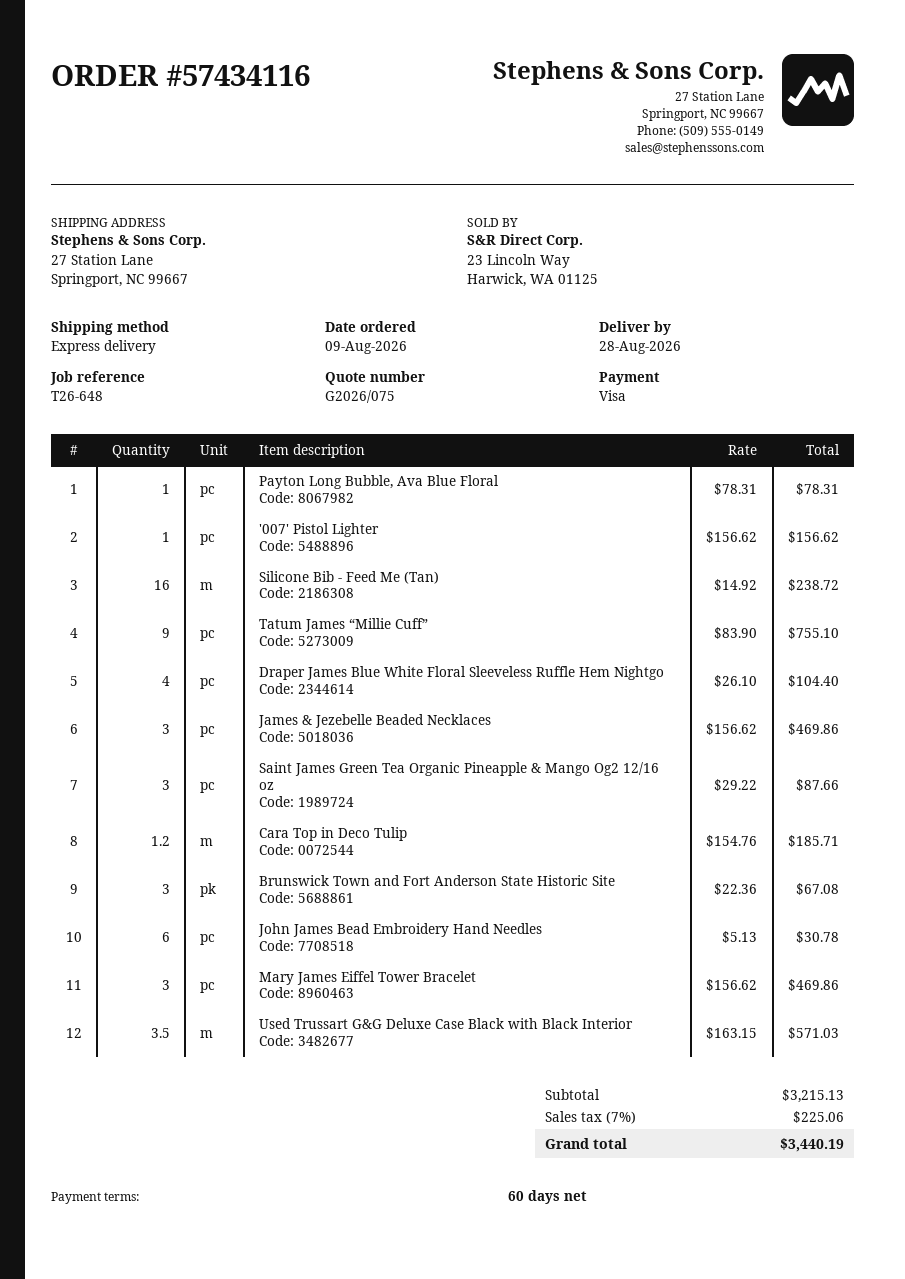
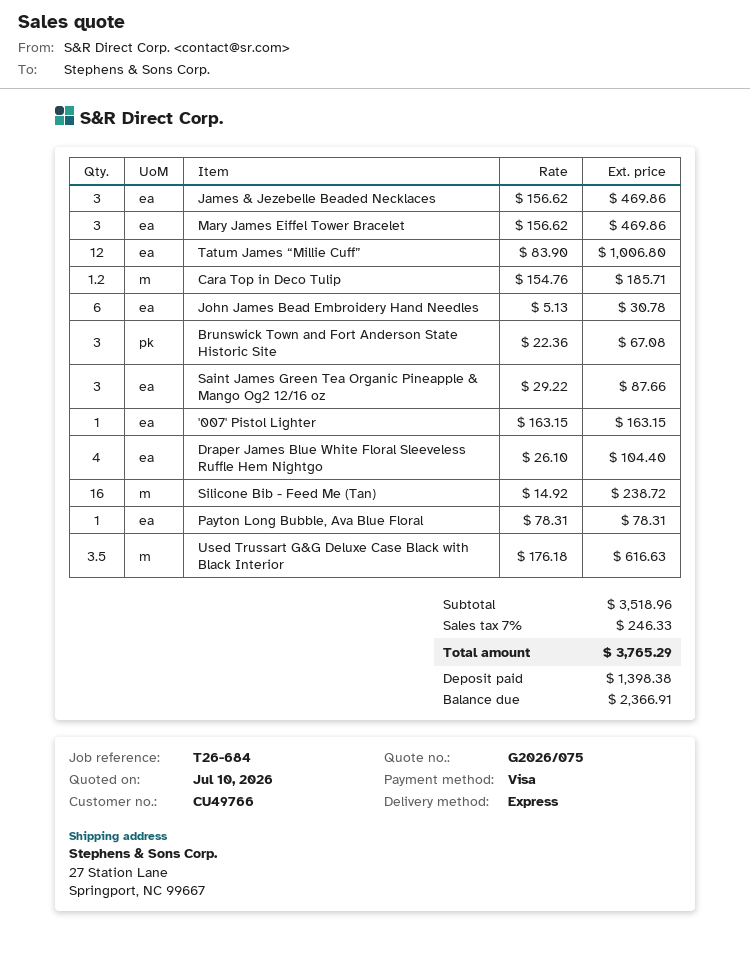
reference: T26-648 -> T26-684
'007' Pistol Lighter: 1 x 156.62 = 156.62 -> 1 x 163.15 = 163.15
Tatum James “Millie Cuff”: 9 x 83.90 = 755.10 -> 12 x 83.90 = 1006.80
Used Trussart G&G Deluxe Case Black with Black Interior: 3.5 x 163.15 = 571.03 -> 3.5 x 176.18 = 616.63
subtotal: 3215.13 -> 3518.96
tax: 7% = 225.06 -> 7% = 246.33
total: 3440.19 -> 3765.29

